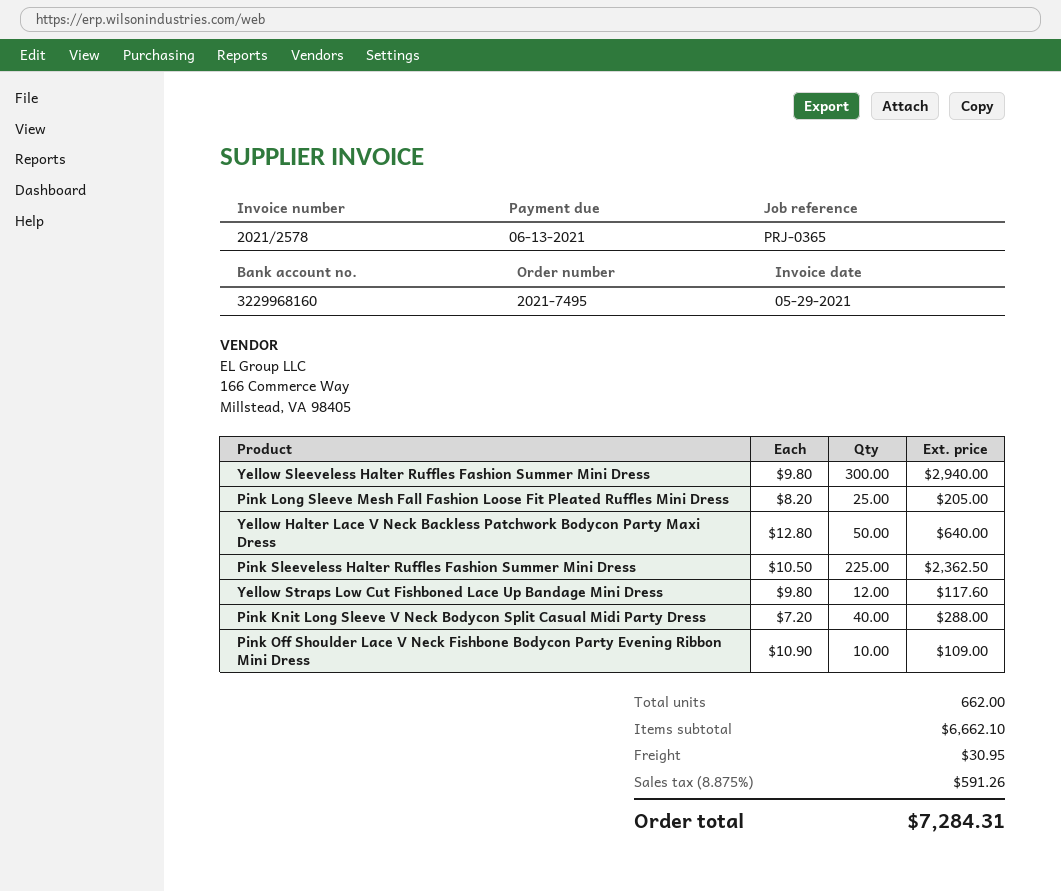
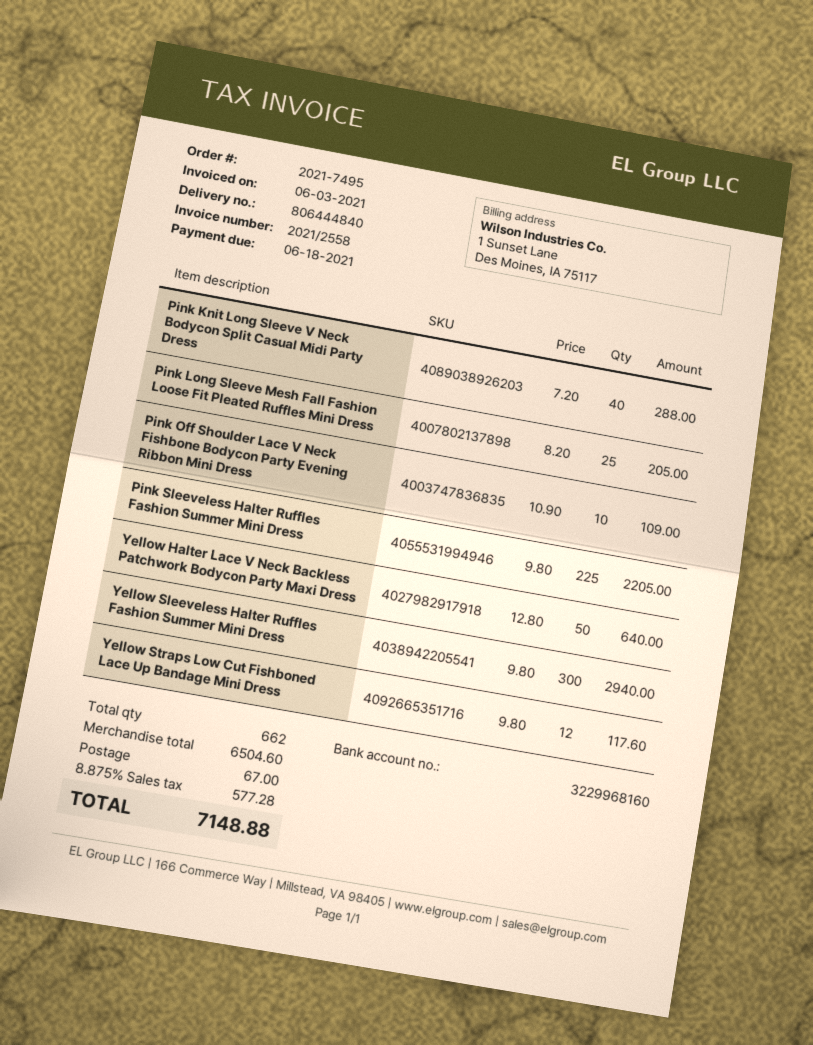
invoice number: 2021/2578 -> 2021/2558
invoice date: 2021-05-29 -> 2021-06-03
due date: 2021-06-13 -> 2021-06-18
Pink Sleeveless Halter Ruffles Fashion Summer Mini Dress: 225 x 10.50 = 2362.50 -> 225 x 9.80 = 2205.00
subtotal: 6662.10 -> 6504.60
shipping: 30.95 -> 67.00
tax: 8.875% = 591.26 -> 8.875% = 577.28
total: 7284.31 -> 7148.88

